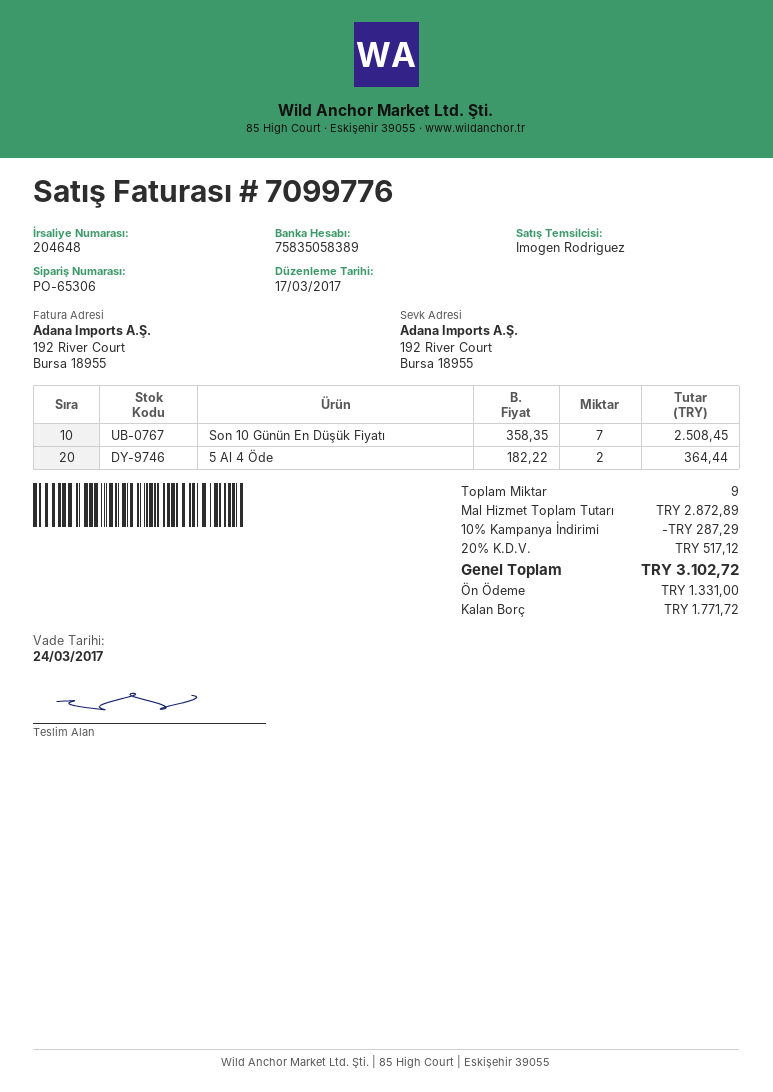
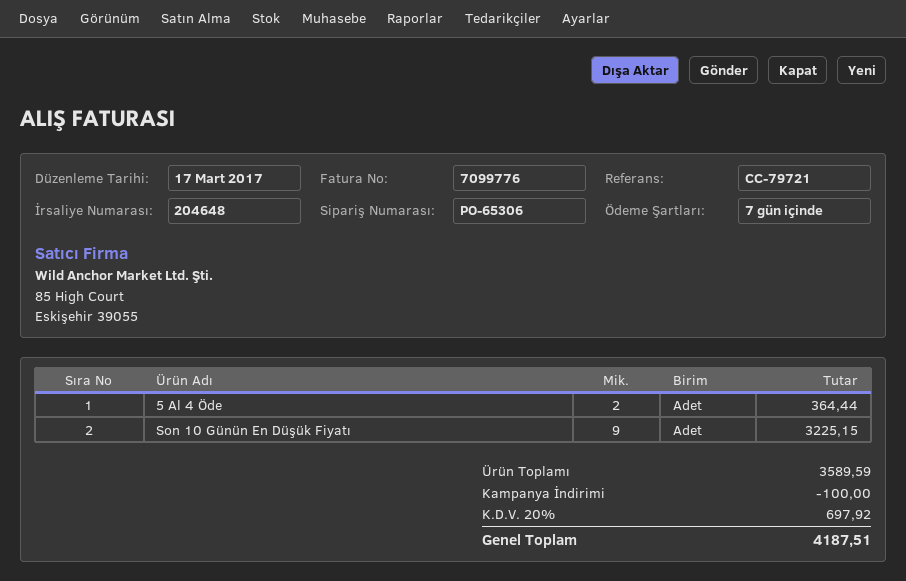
Son 10 Günün En Düşük Fiyatı: 7 for 2508.45 -> 9 for 3225.15
subtotal: 2872.89 -> 3589.59
discount: 287.29 -> 100.00
tax: 20% = 517.12 -> 20% = 697.92
total: 3102.72 -> 4187.51

